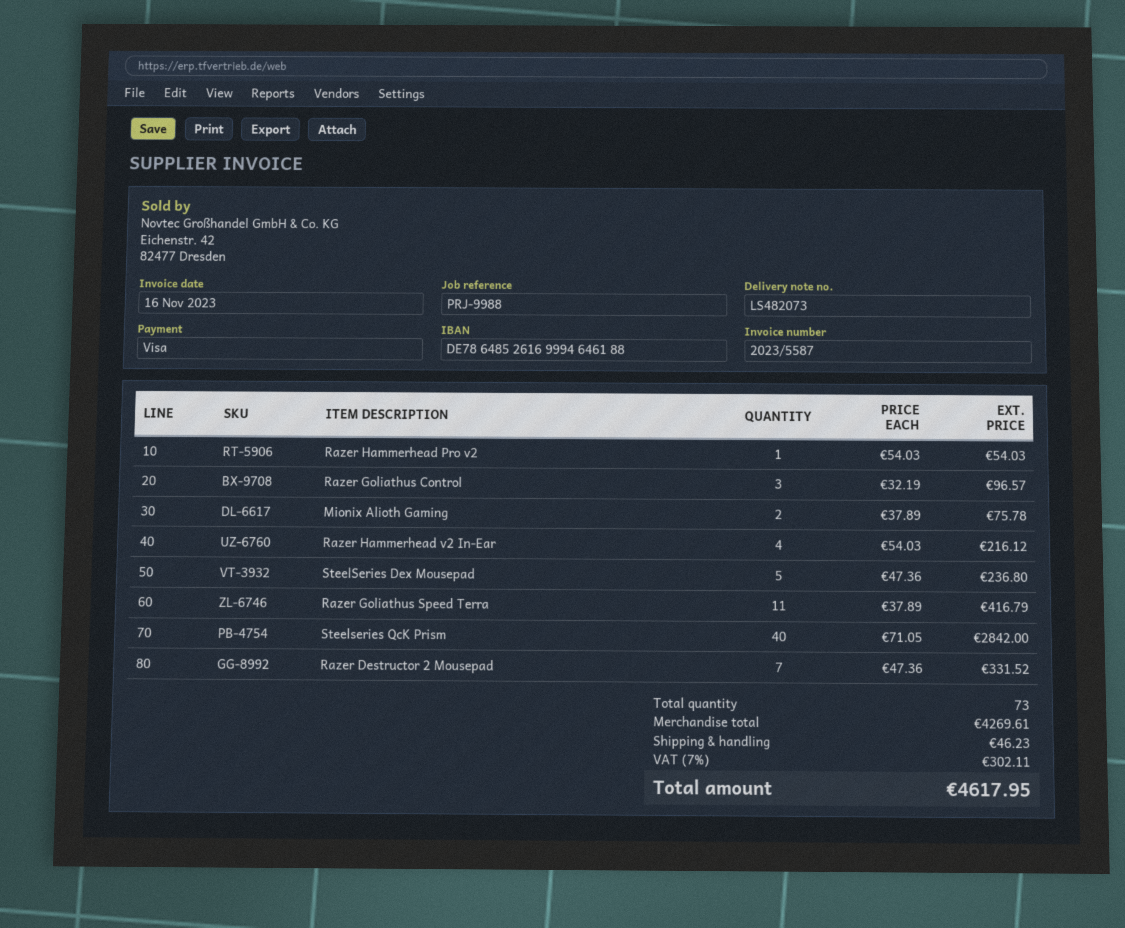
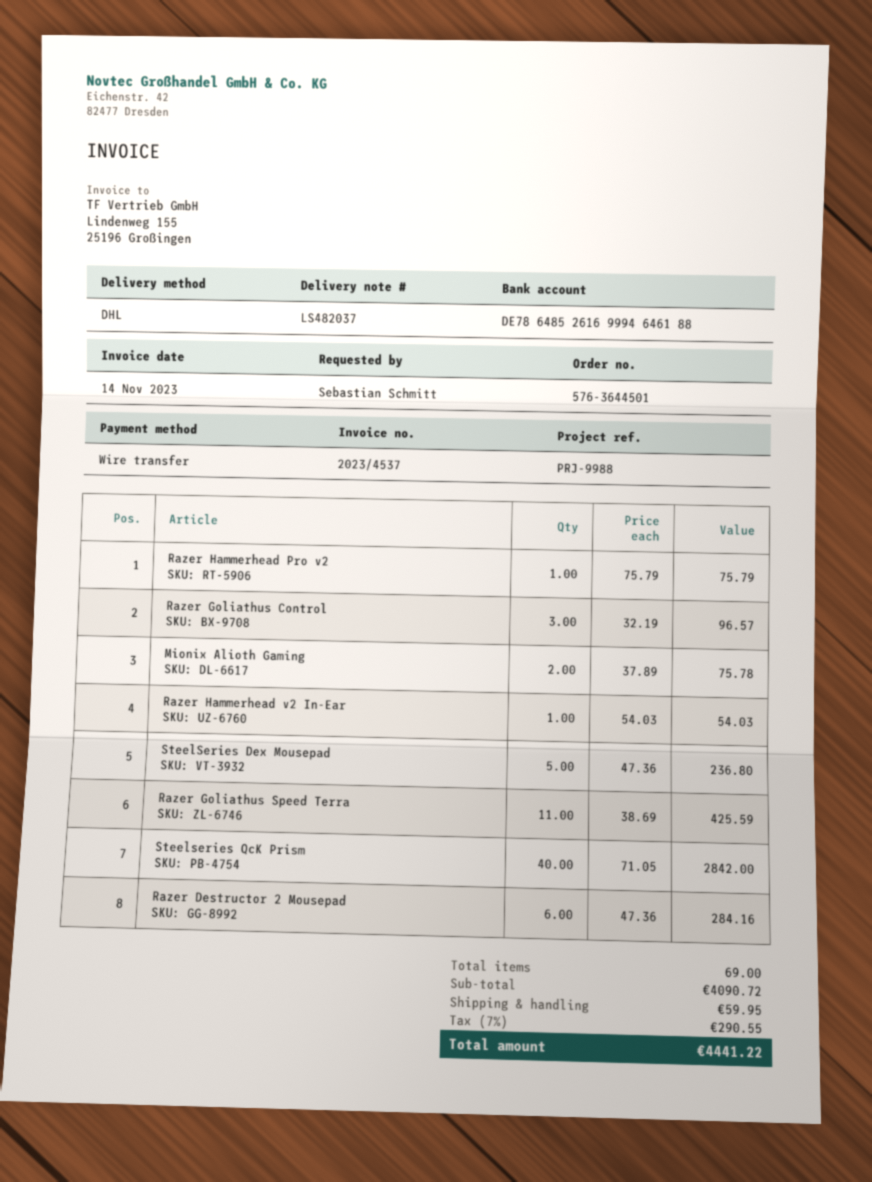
delivery note number: LS482073 -> LS482037
invoice number: 2023/5587 -> 2023/4537
invoice date: 2023-11-16 -> 2023-11-14
payment method: Visa -> bank transfer
Razer Hammerhead Pro v2: 1 x 54.03 = 54.03 -> 1 x 75.79 = 75.79
Razer Hammerhead v2 In-Ear: 4 x 54.03 = 216.12 -> 1 x 54.03 = 54.03
Razer Goliathus Speed Terra: 11 x 37.89 = 416.79 -> 11 x 38.69 = 425.59
Razer Destructor 2 Mousepad: 7 x 47.36 = 331.52 -> 6 x 47.36 = 284.16
total quantity: 73 -> 69
subtotal: 4269.61 -> 4090.72
shipping: 46.23 -> 59.95
tax: 7% = 302.11 -> 7% = 290.55
total: 4617.95 -> 4441.22

